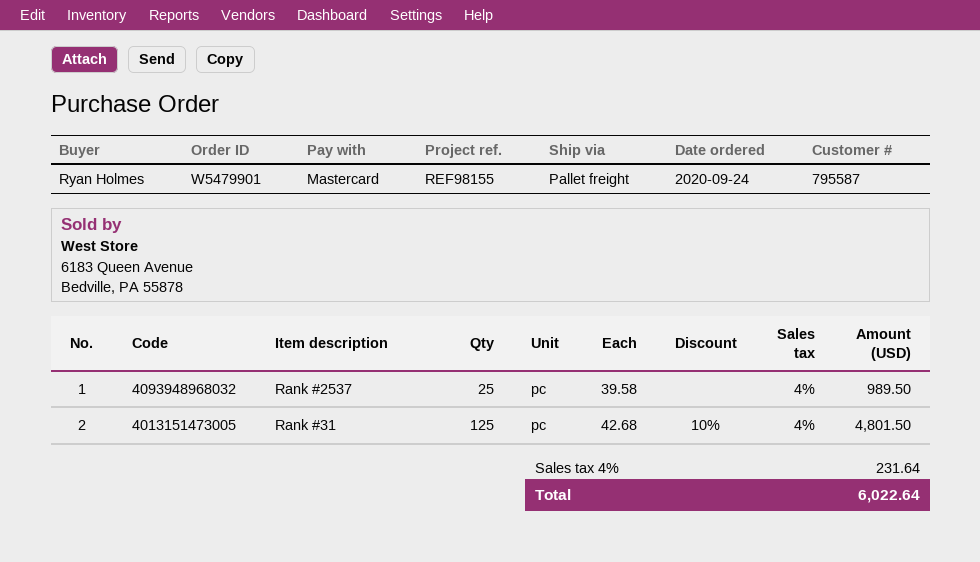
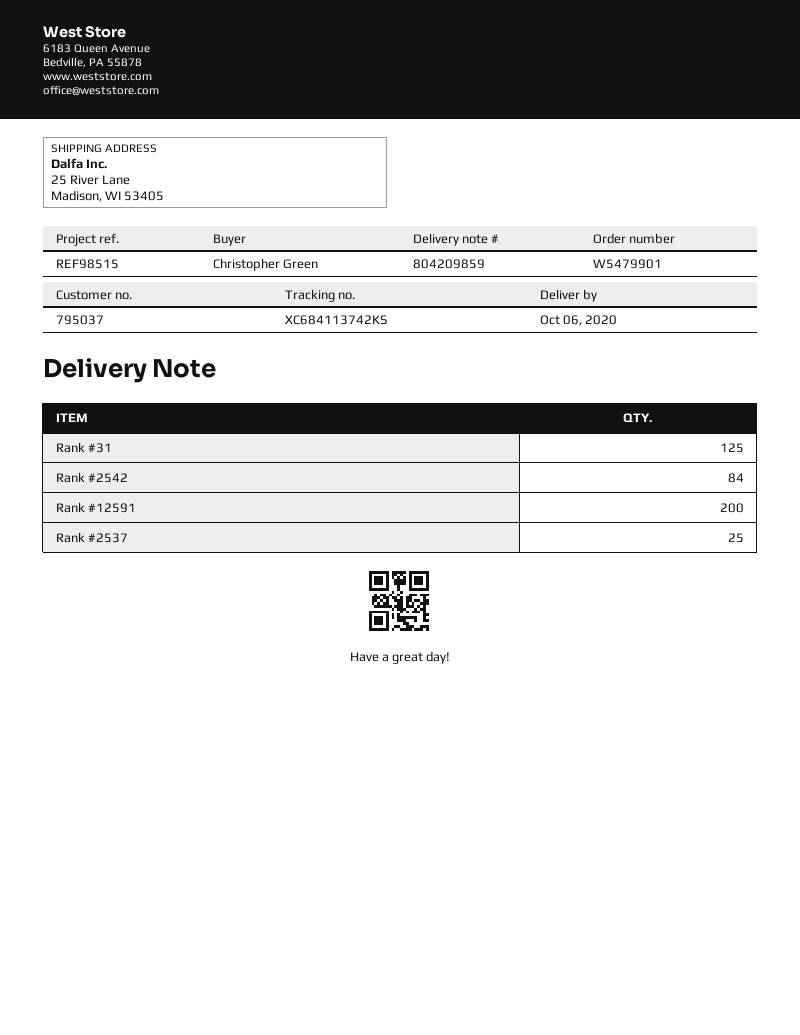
customer number: 795587 -> 795037
reference: REF98155 -> REF98515
ordered by: Ryan Holmes -> Christopher Green
Rank #2542: none -> 84
Rank #12591: none -> 200

